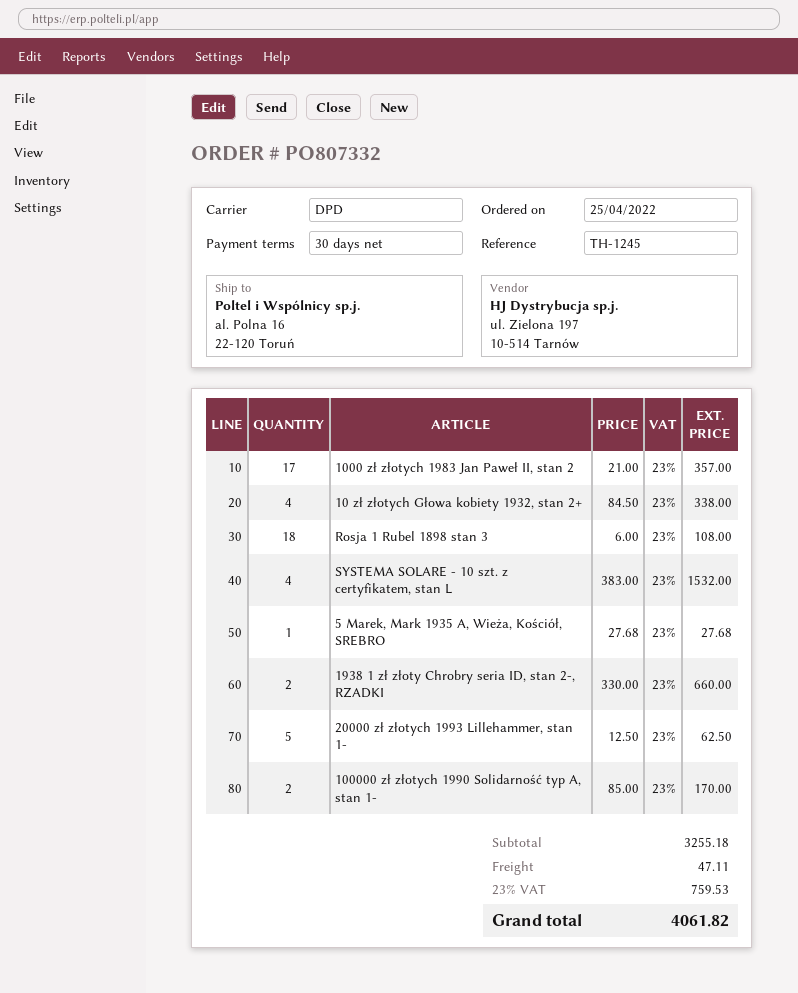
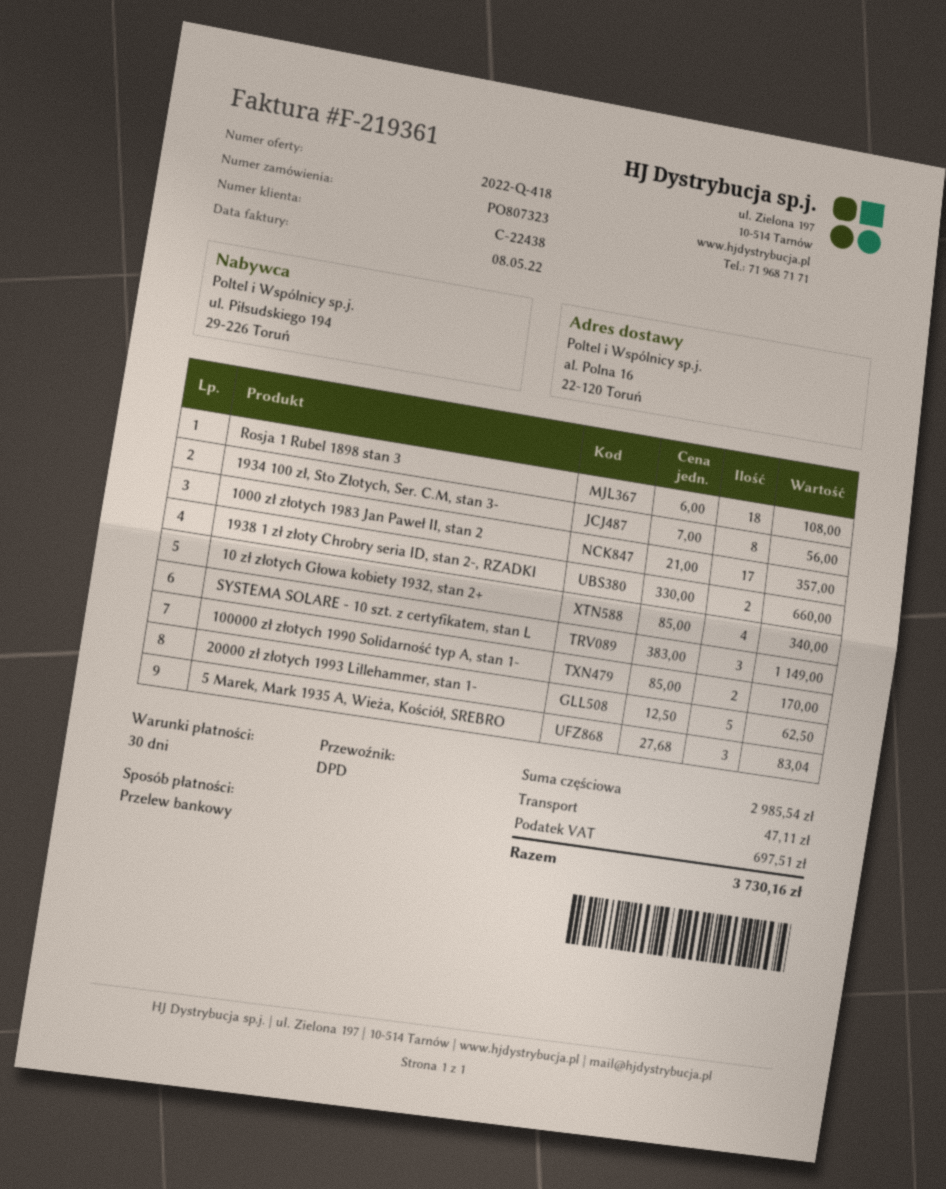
order number: PO807332 -> PO807323
10 zł złotych Głowa kobiety 1932, stan 2+: 4 x 84.50 = 338.00 -> 4 x 85.00 = 340.00
SYSTEMA SOLARE - 10 szt. z certyfikatem, stan L: 4 x 383.00 = 1532.00 -> 3 x 383.00 = 1149.00
5 Marek, Mark 1935 A, Wieża, Kościół, SREBRO: 1 x 27.68 = 27.68 -> 3 x 27.68 = 83.04
1934 100 zł, Sto Złotych, Ser. C.M, stan 3-: none -> 8 x 7.00 = 56.00
subtotal: 3255.18 -> 2985.54
tax: 759.53 -> 697.51
total: 4061.82 -> 3730.16

